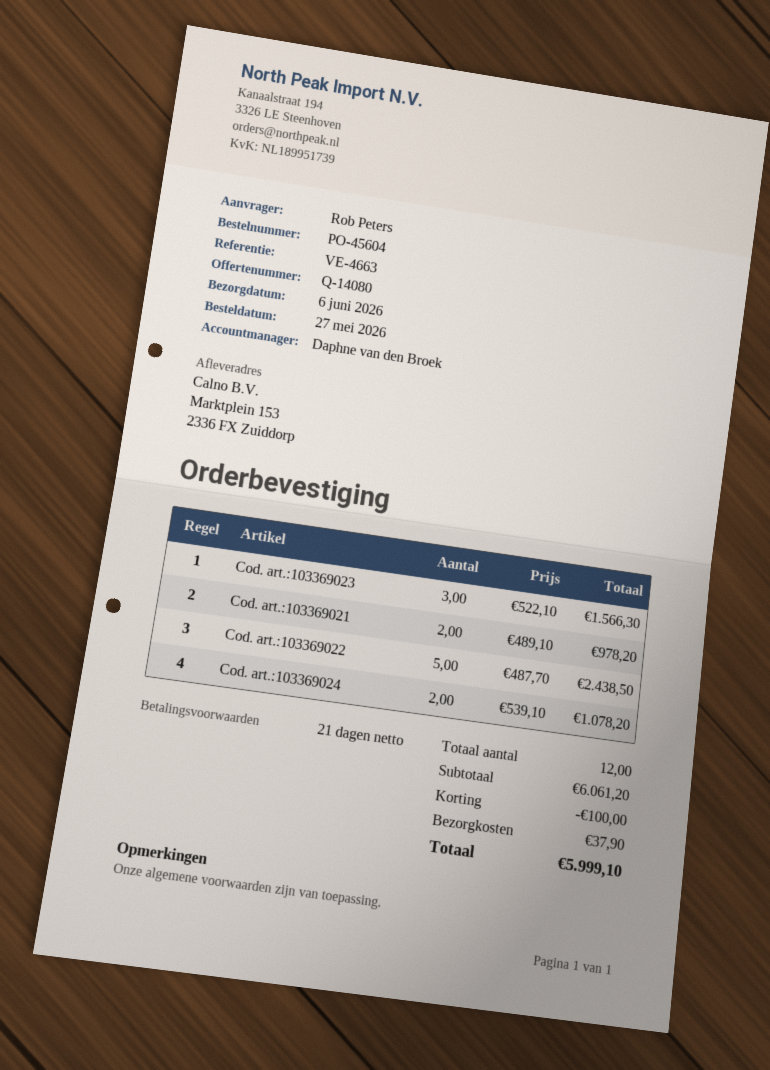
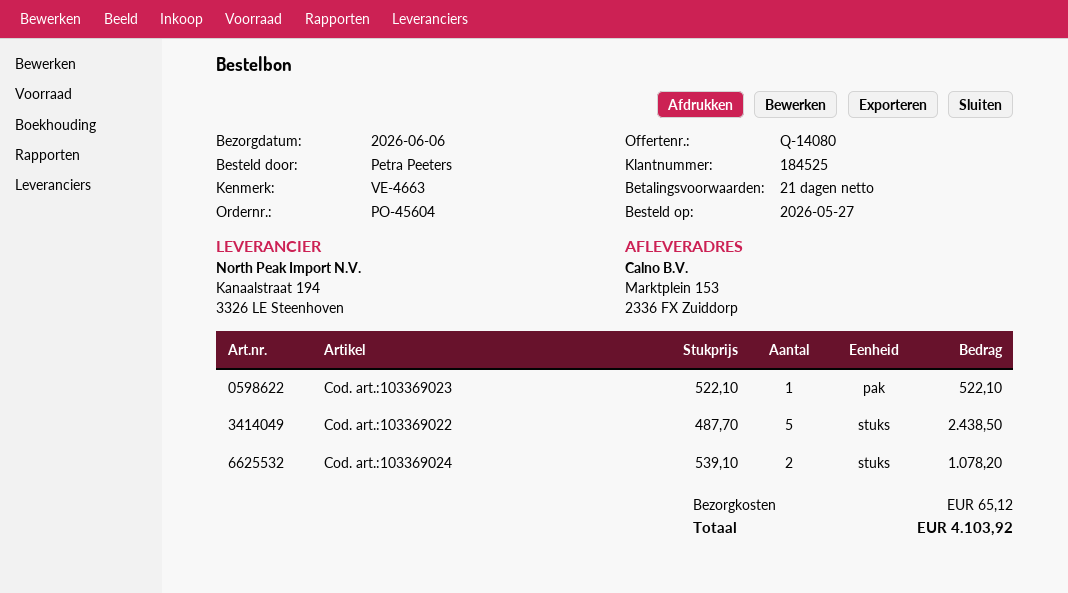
ordered by: Rob Peters -> Petra Peeters
Cod. art.:103369023: 3 x 522.10 = 1566.30 -> 1 x 522.10 = 522.10
Cod. art.:103369021: 2 x 489.10 = 978.20 -> none
discount: 100.00 -> none
shipping: 37.90 -> 65.12
total: 5999.10 -> 4103.92

